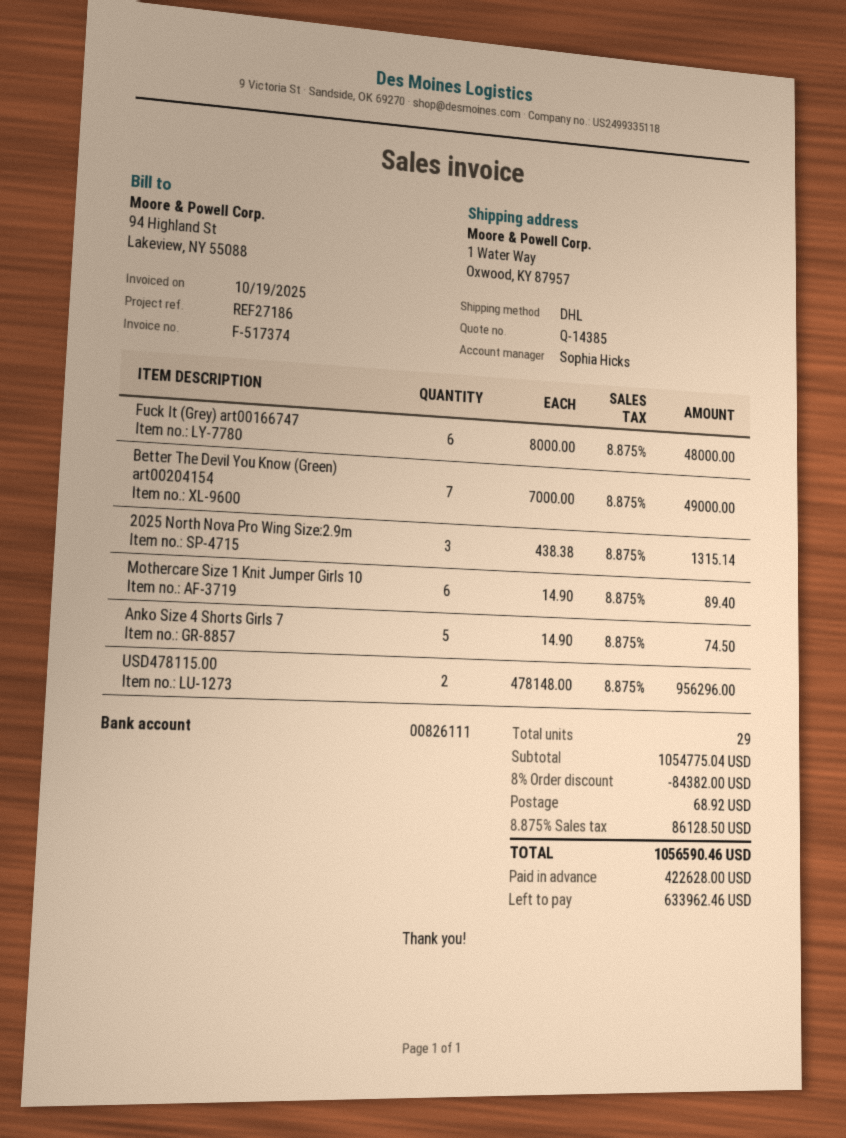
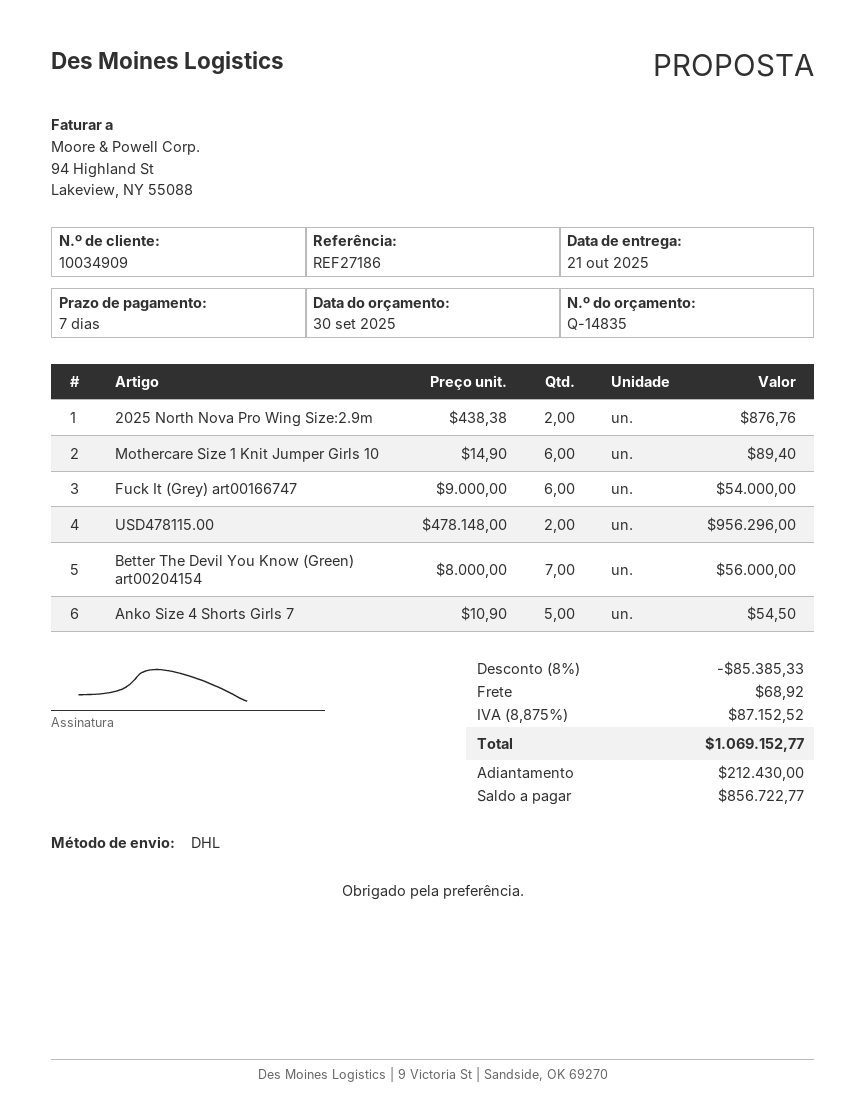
quote number: Q-14385 -> Q-14835
Fuck It (Grey) art00166747: 6 x 8000.00 = 48000.00 -> 6 x 9000.00 = 54000.00
Better The Devil You Know (Green) art00204154: 7 x 7000.00 = 49000.00 -> 7 x 8000.00 = 56000.00
2025 North Nova Pro Wing Size:2.9m: 3 x 438.38 = 1315.14 -> 2 x 438.38 = 876.76
Anko Size 4 Shorts Girls 7: 5 x 14.90 = 74.50 -> 5 x 10.90 = 54.50
discount: 8% = 84382.00 -> 8% = 85385.33
tax: 8.875% = 86128.50 -> 8.875% = 87152.52
total: 1056590.46 -> 1069152.77
deposit: 422628.00 -> 212430.00
balance: 633962.46 -> 856722.77

